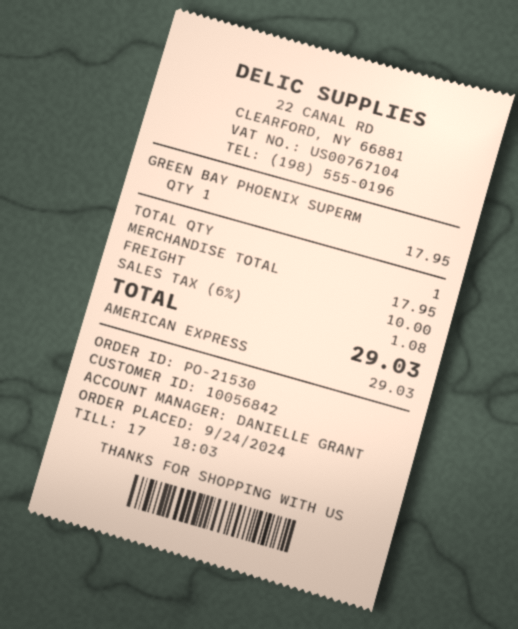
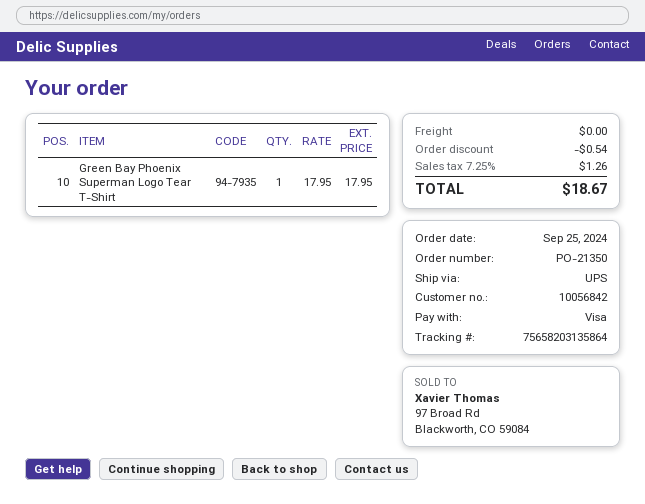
order number: PO-21530 -> PO-21350
order date: 2024-09-24 -> 2024-09-25
payment method: American Express -> Visa
discount: none -> 0.54
shipping: 10.00 -> 0.00
tax: 6% = 1.08 -> 7.25% = 1.26
total: 29.03 -> 18.67

